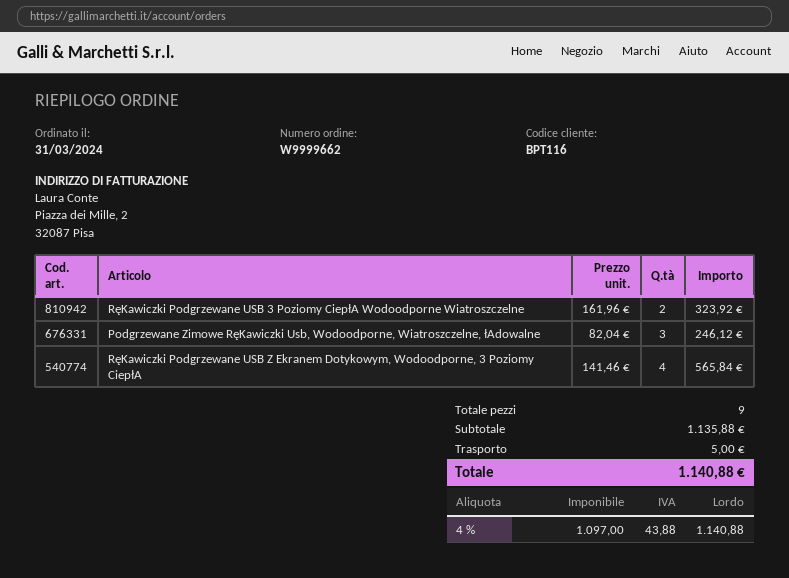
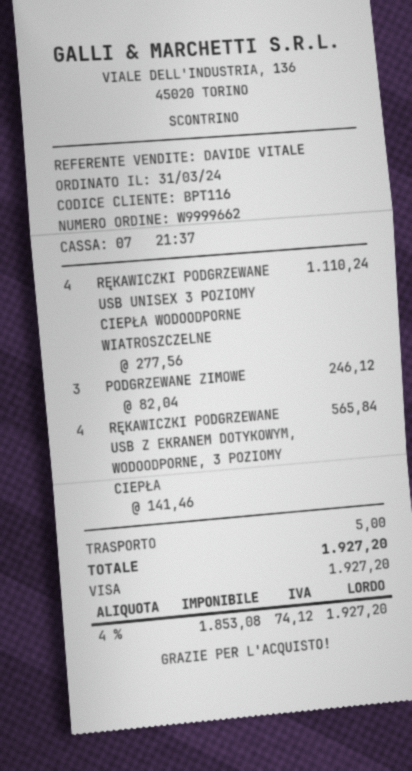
RęKawiczki Podgrzewane USB 3 Poziomy CiepłA Wodoodporne Wiatroszczelne: 2 x 161.96 = 323.92 -> none
RĘKAWICZKI PODGRZEWANE USB UNISEX 3 POZIOMY CIEPŁA WODOODPORNE WIATROSZCZELNE: none -> 4 x 277.56 = 1110.24
net: 1097.00 -> 1853.08
tax: 4% = 43.88 -> 4% = 74.12
total: 1140.88 -> 1927.20

